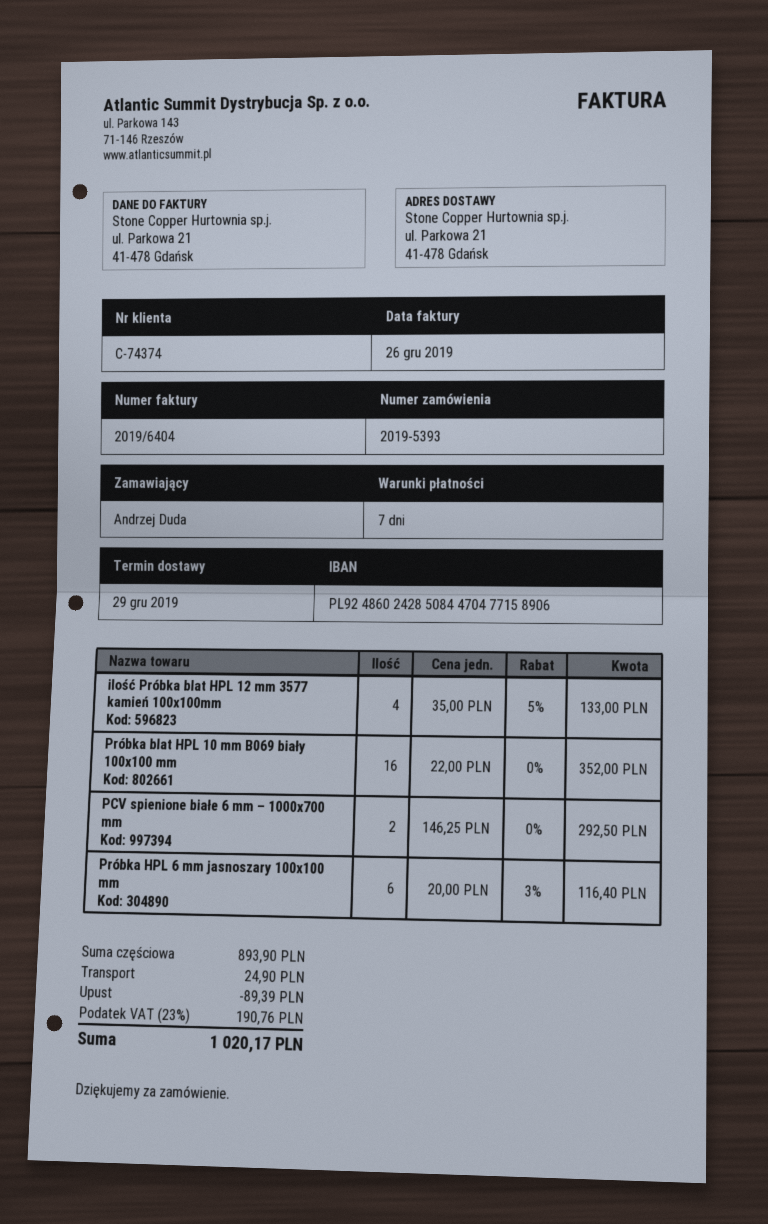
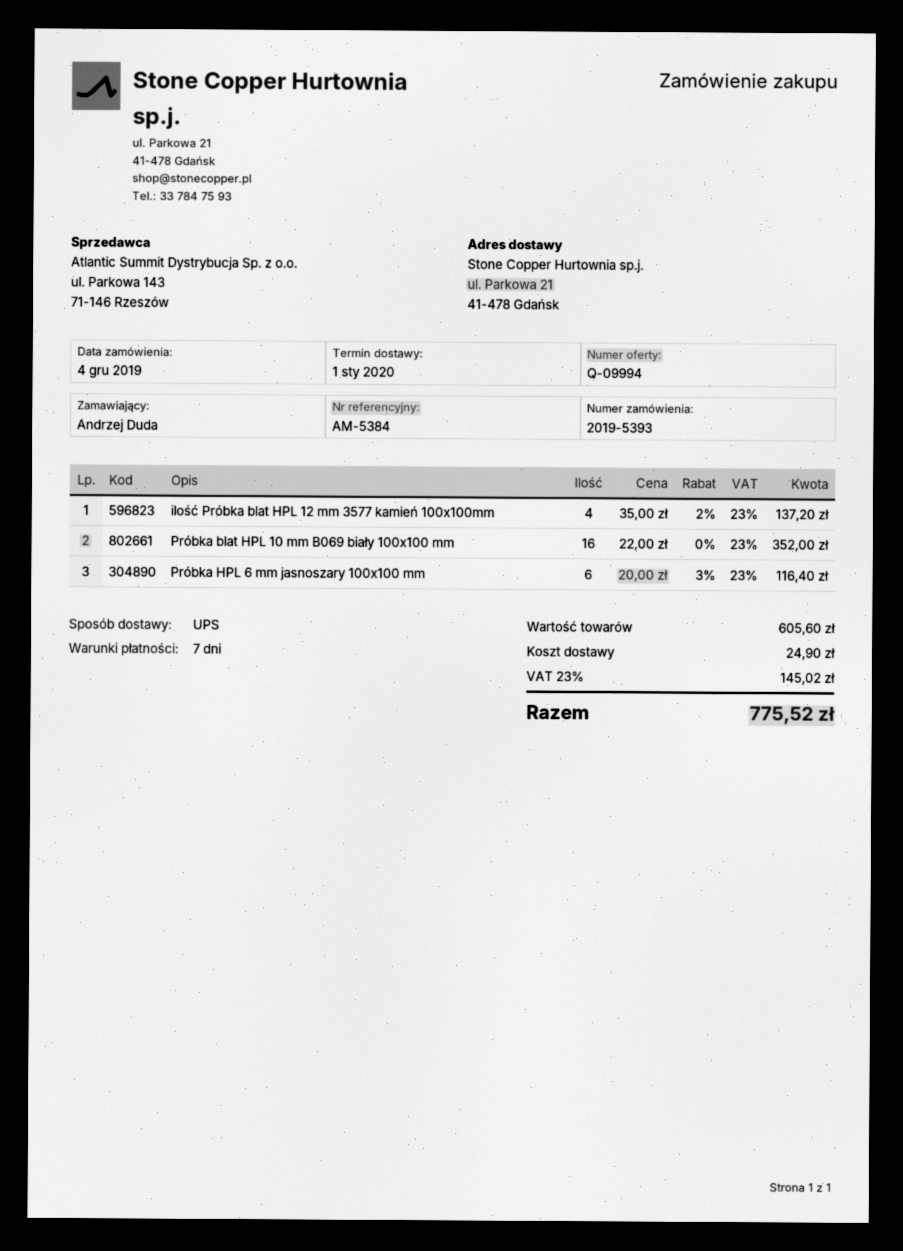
delivery date: 2019-12-29 -> 2020-01-01
ilość Próbka blat HPL 12 mm 3577 kamień 100x100mm: 4 x 35.00 - 5% = 133.00 -> 4 x 35.00 - 2% = 137.20
PCV spienione białe 6 mm – 1000x700 mm: 2 x 146.25 = 292.50 -> none
subtotal: 893.90 -> 605.60
discount: 89.39 -> none
tax: 23% = 190.76 -> 23% = 145.02
total: 1020.17 -> 775.52

